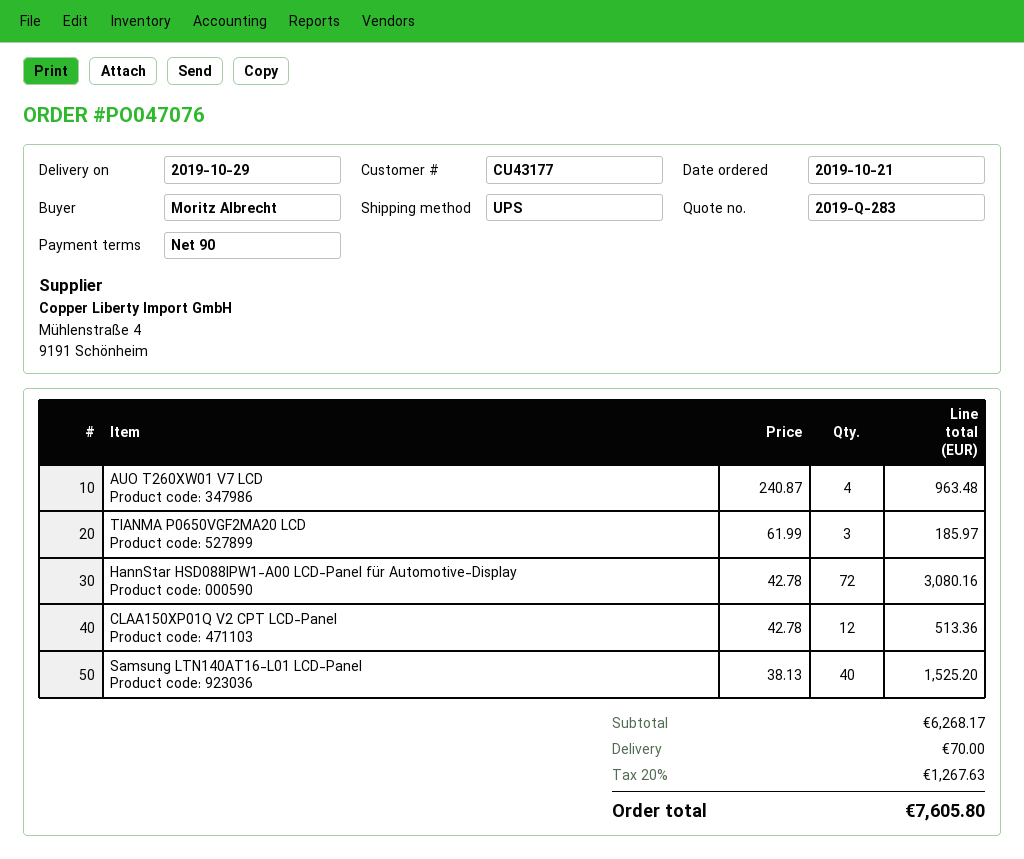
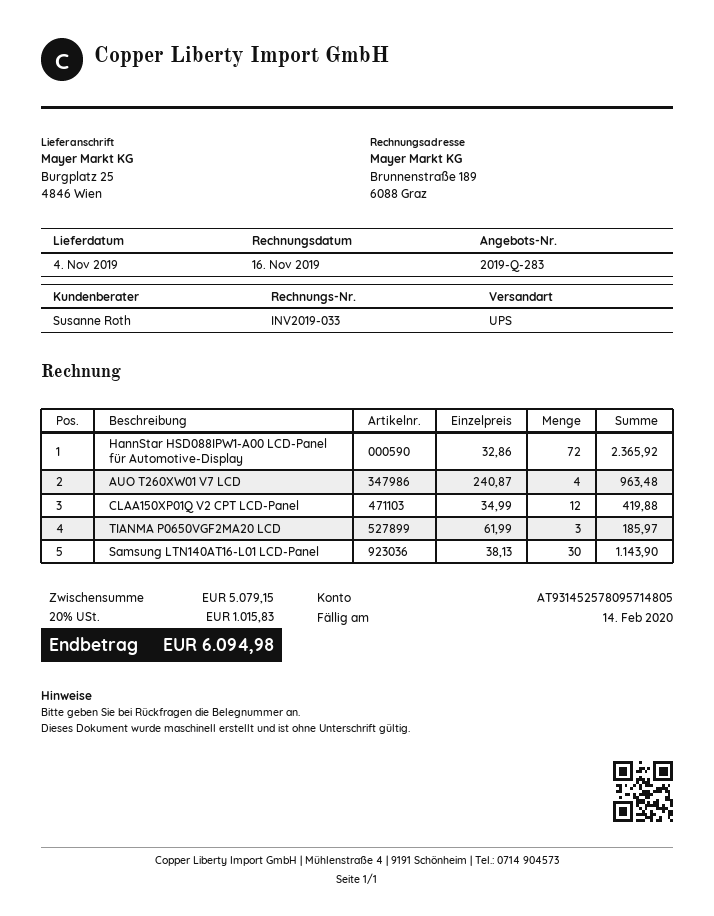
delivery date: 2019-10-29 -> 2019-11-04
HannStar HSD088IPW1-A00 LCD-Panel für Automotive-Display: 72 x 42.78 = 3080.16 -> 72 x 32.86 = 2365.92
CLAA150XP01Q V2 CPT LCD-Panel: 12 x 42.78 = 513.36 -> 12 x 34.99 = 419.88
Samsung LTN140AT16-L01 LCD-Panel: 40 x 38.13 = 1525.20 -> 30 x 38.13 = 1143.90
subtotal: 6268.17 -> 5079.15
shipping: 70.00 -> none
tax: 20% = 1267.63 -> 20% = 1015.83
total: 7605.80 -> 6094.98

